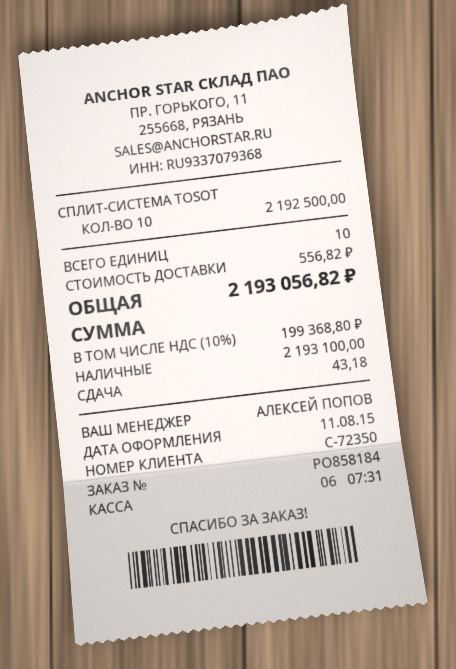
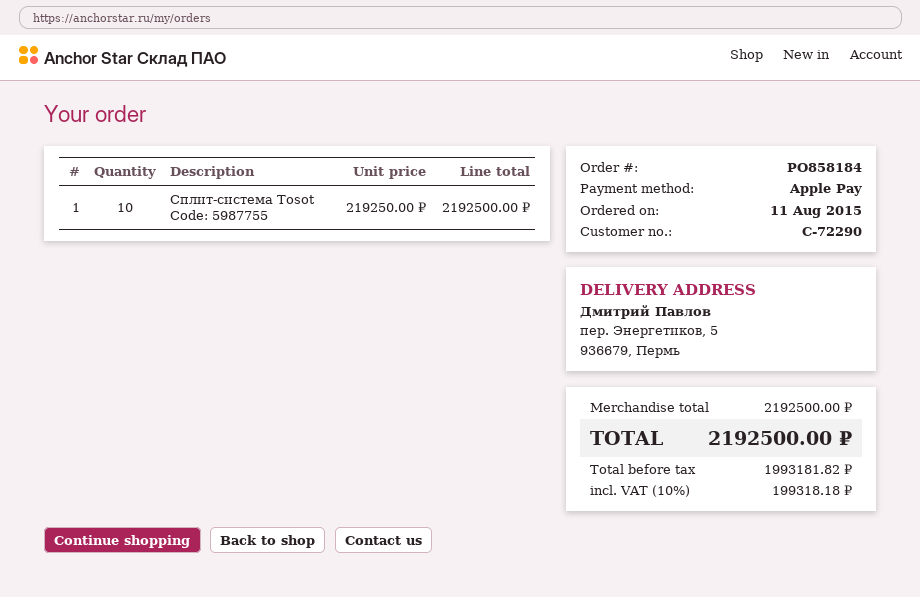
customer number: C-72350 -> C-72290
payment method: cash -> Apple Pay
shipping: 556.82 -> none
tax: 10% = 199368.80 -> 10% = 199318.18
total: 2193056.82 -> 2192500.00

